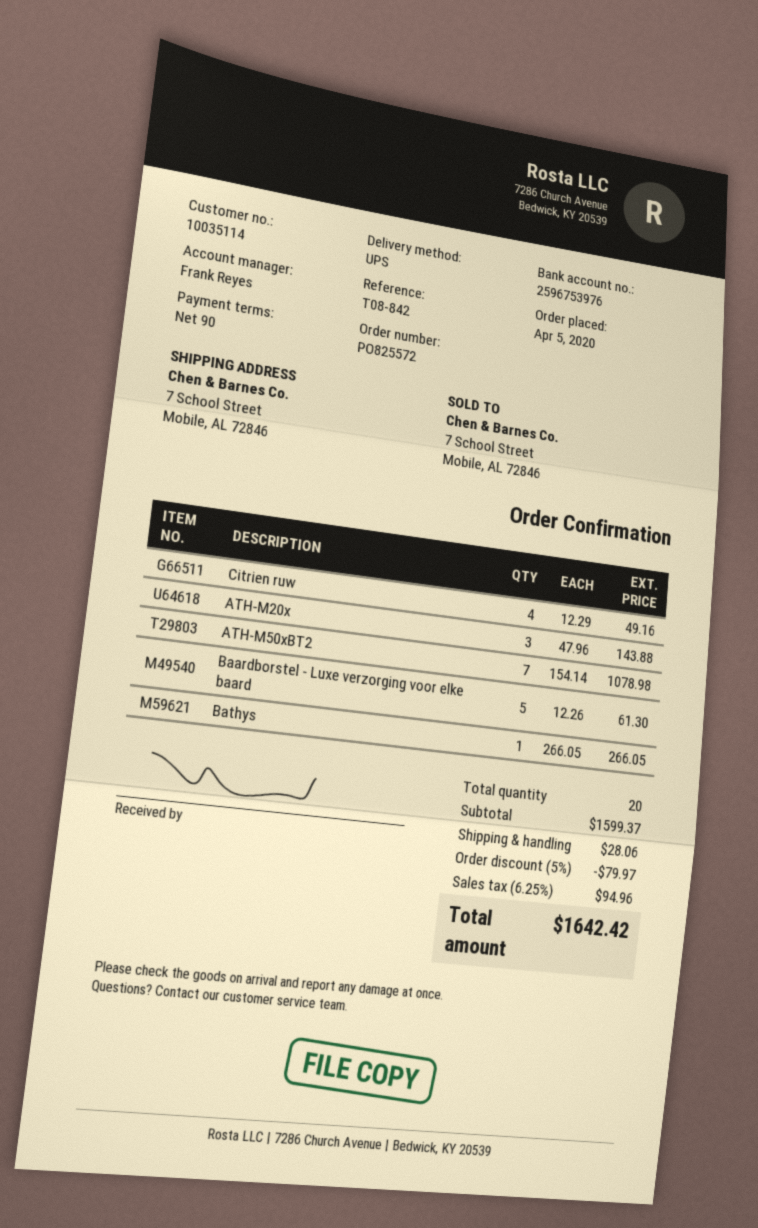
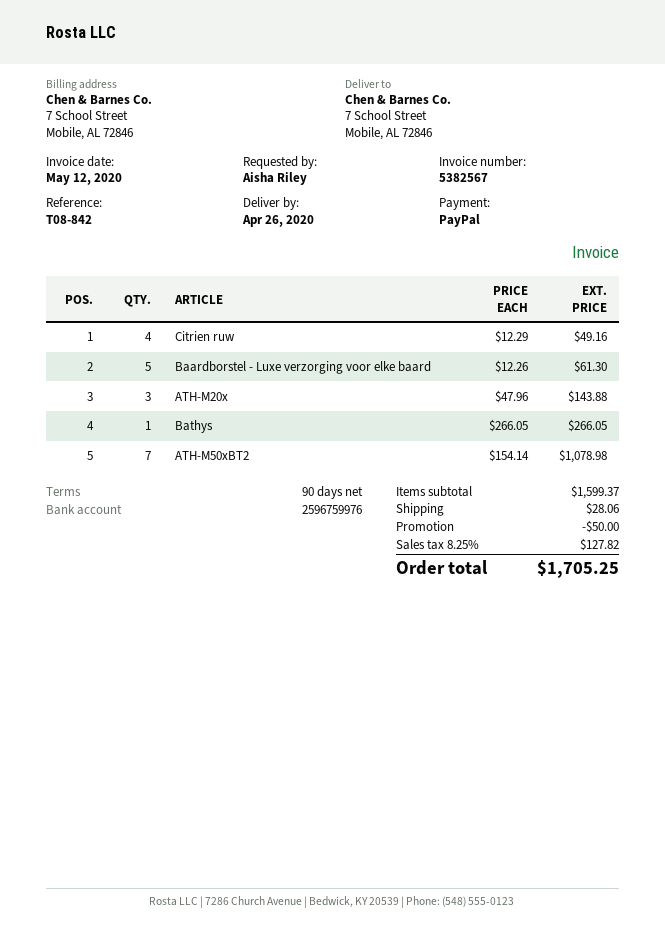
bank account: 2596753976 -> 2596759976
discount: 79.97 -> 50.00
tax: 6.25% = 94.96 -> 8.25% = 127.82
total: 1642.42 -> 1705.25

